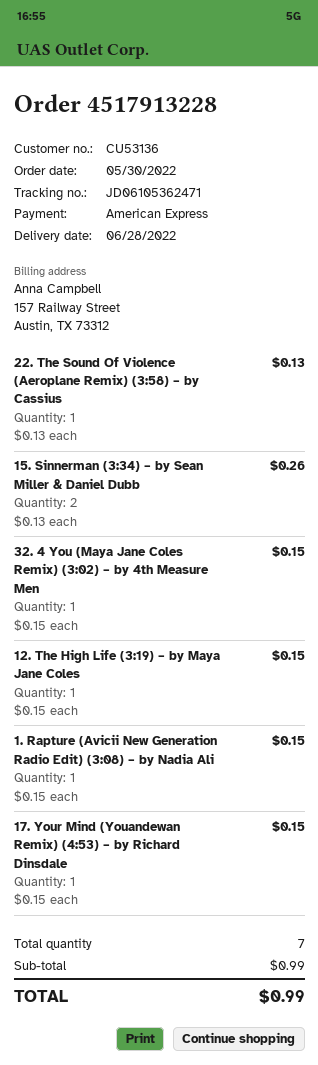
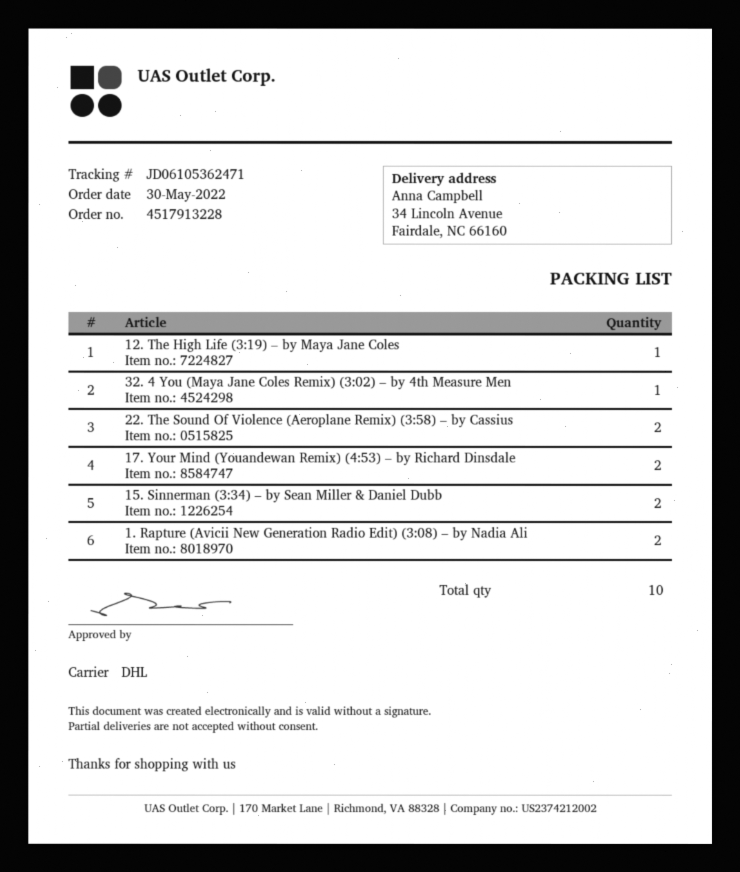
22. The Sound Of Violence (Aeroplane Remix) (3:58) – by Cassius: 1 -> 2
1. Rapture (Avicii New Generation Radio Edit) (3:08) – by Nadia Ali: 1 -> 2
17. Your Mind (Youandewan Remix) (4:53) – by Richard Dinsdale: 1 -> 2
total quantity: 7 -> 10

